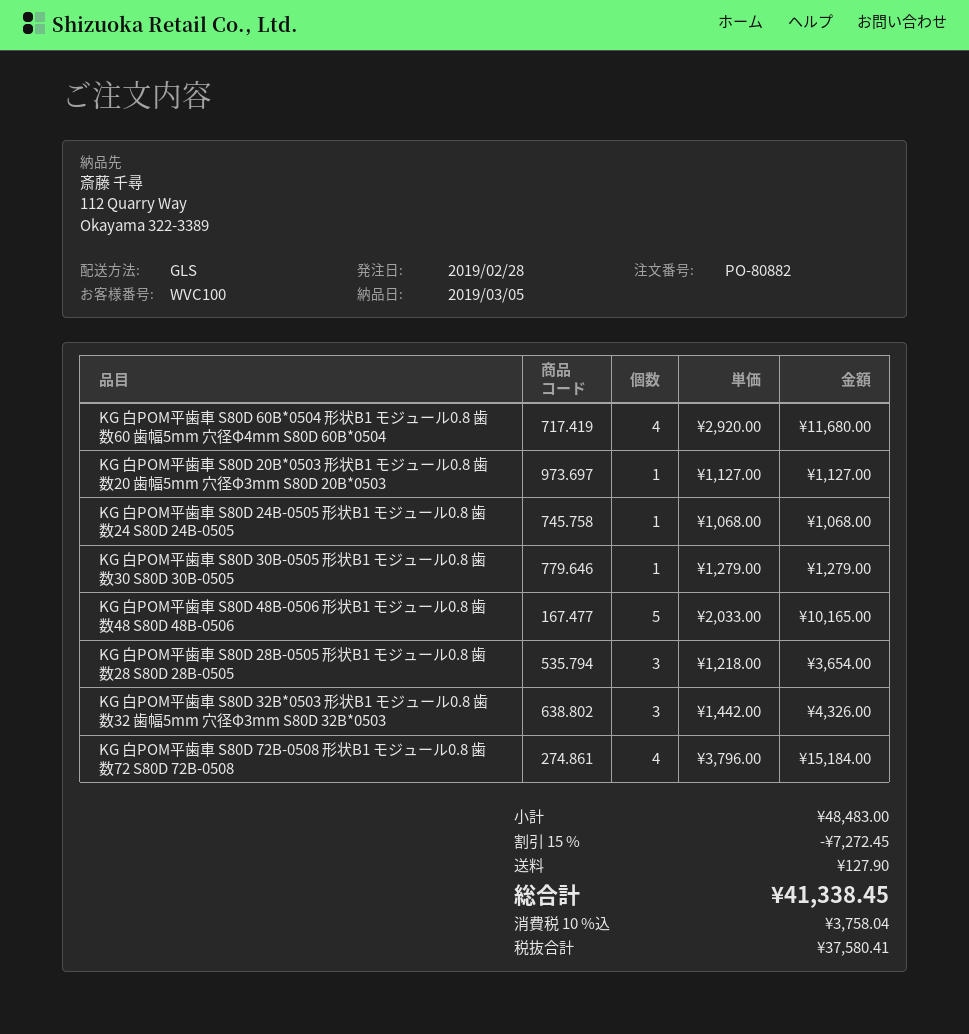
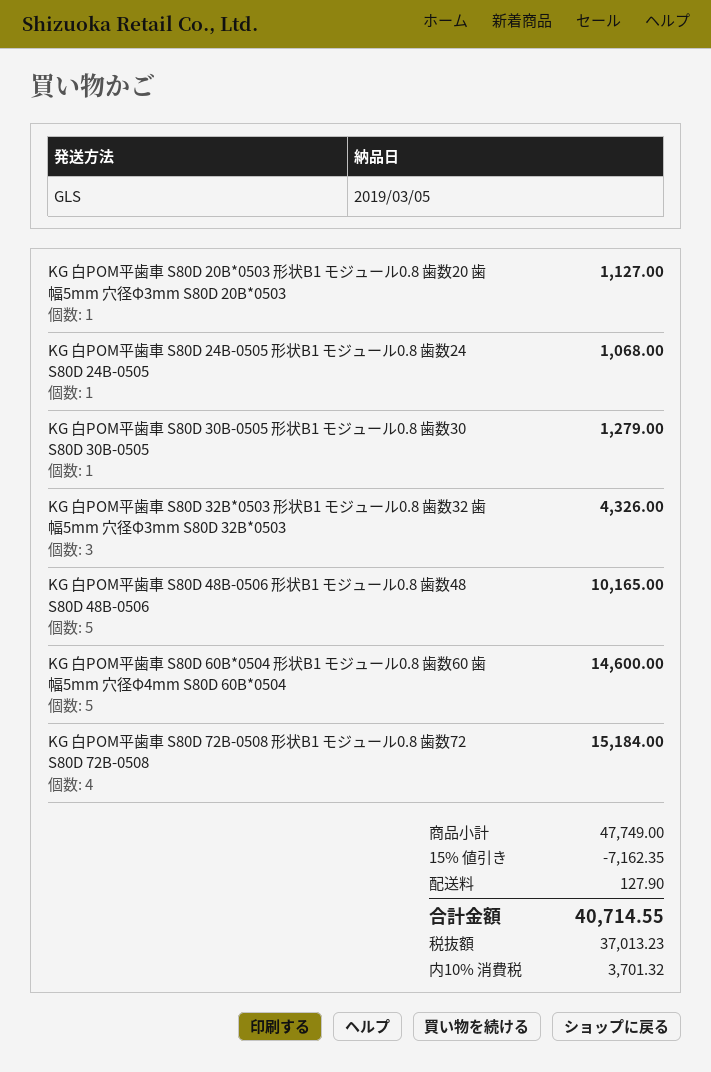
KG 白POM平歯車 S80D 60B*0504 形状B1 モジュール0.8 歯数60 歯幅5mm 穴径Φ4mm S80D 60B*0504: 4 for 11680.00 -> 5 for 14600.00
KG 白POM平歯車 S80D 28B-0505 形状B1 モジュール0.8 歯数28 S80D 28B-0505: 3 for 3654.00 -> none
subtotal: 48483.00 -> 47749.00
discount: 15% = 7272.45 -> 15% = 7162.35
net: 37580.41 -> 37013.23
tax: 10% = 3758.04 -> 10% = 3701.32
total: 41338.45 -> 40714.55

